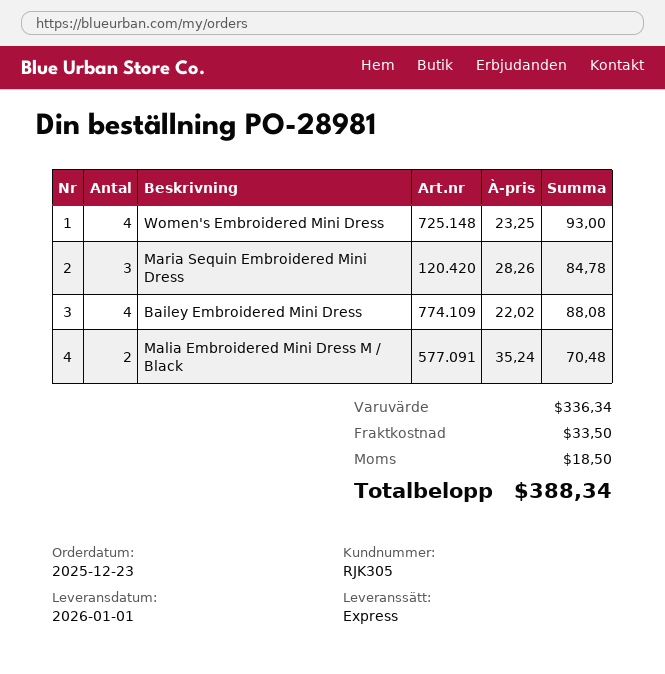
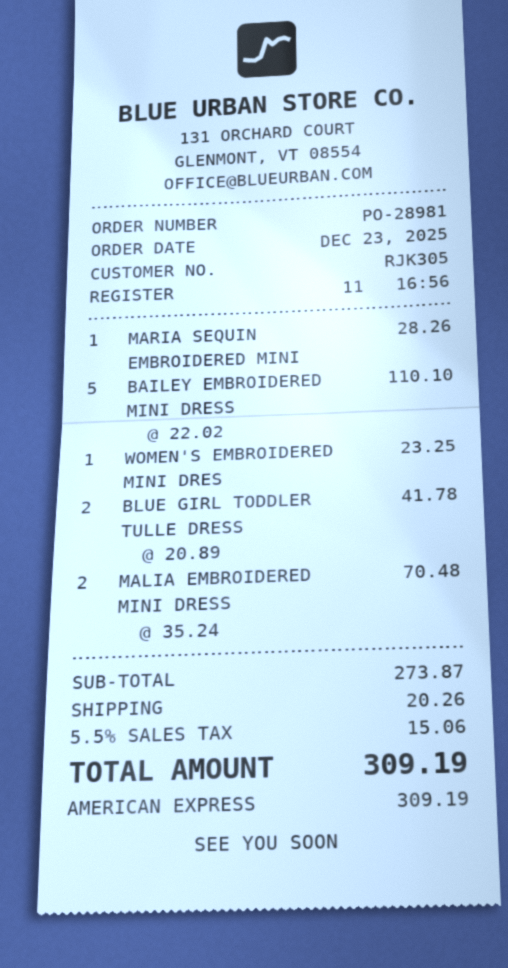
Women's Embroidered Mini Dress: 4 x 23.25 = 93.00 -> 1 x 23.25 = 23.25
Maria Sequin Embroidered Mini Dress: 3 x 28.26 = 84.78 -> 1 x 28.26 = 28.26
Bailey Embroidered Mini Dress: 4 x 22.02 = 88.08 -> 5 x 22.02 = 110.10
BLUE GIRL TODDLER TULLE DRESS: none -> 2 x 20.89 = 41.78
subtotal: 336.34 -> 273.87
shipping: 33.50 -> 20.26
tax: 18.50 -> 15.06
total: 388.34 -> 309.19

